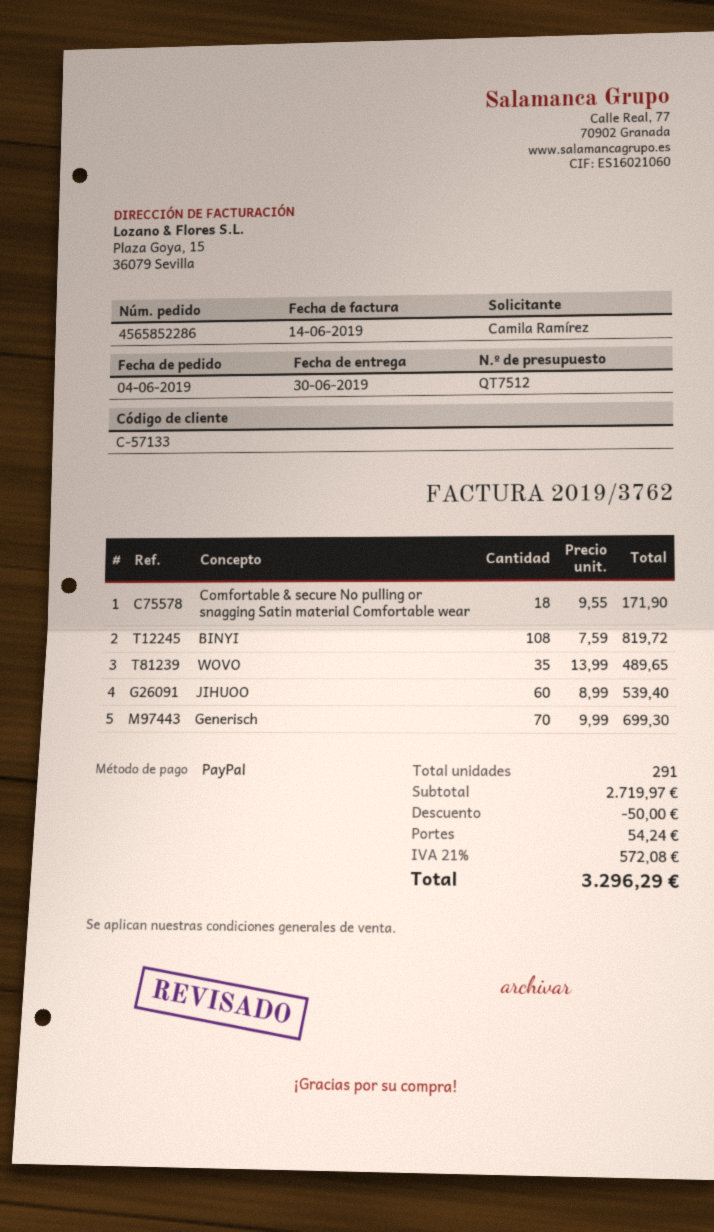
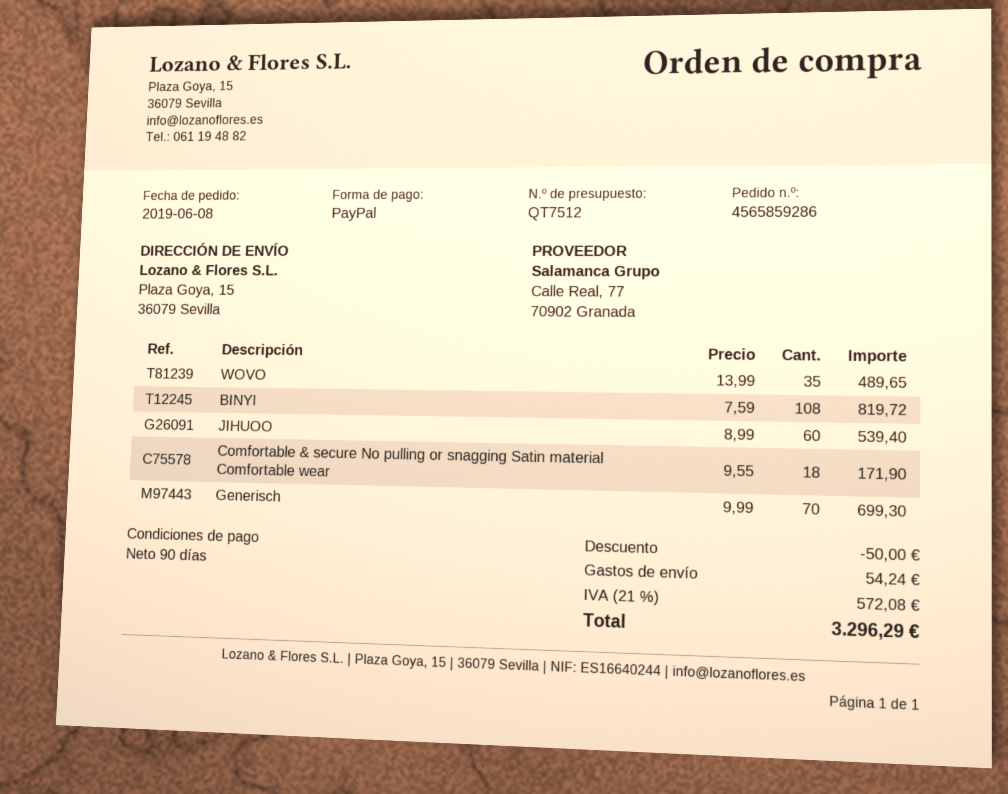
order number: 4565852286 -> 4565859286
order date: 2019-06-04 -> 2019-06-08

